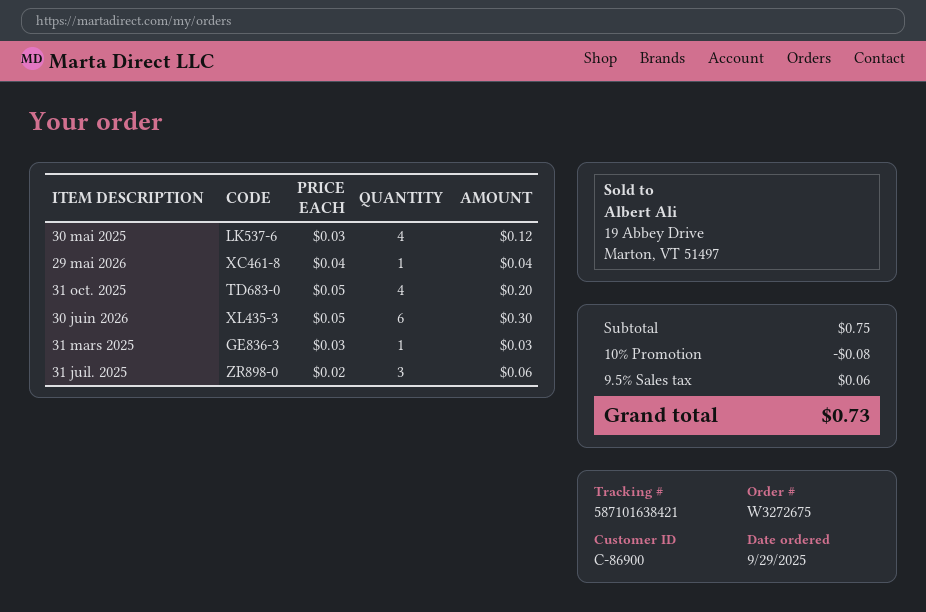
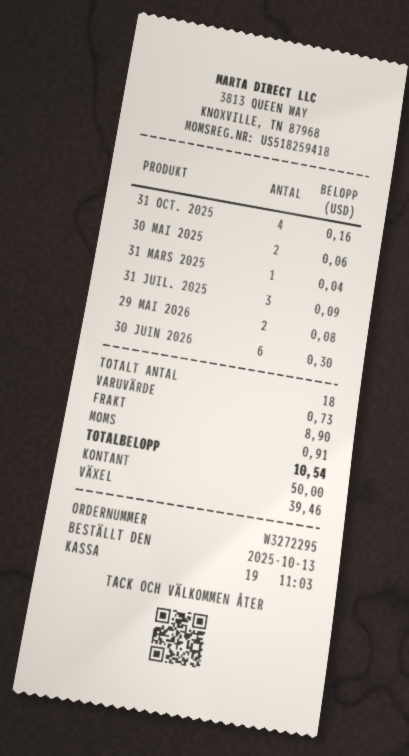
order number: W3272675 -> W3272295
order date: 2025-09-29 -> 2025-10-13
30 mai 2025: 4 for 0.12 -> 2 for 0.06
29 mai 2026: 1 for 0.04 -> 2 for 0.08
31 oct. 2025: 4 for 0.20 -> 4 for 0.16
31 mars 2025: 1 for 0.03 -> 1 for 0.04
31 juil. 2025: 3 for 0.06 -> 3 for 0.09
subtotal: 0.75 -> 0.73
discount: 10% = 0.08 -> none
shipping: none -> 8.90
tax: 0.06 -> 0.91
total: 0.73 -> 10.54

